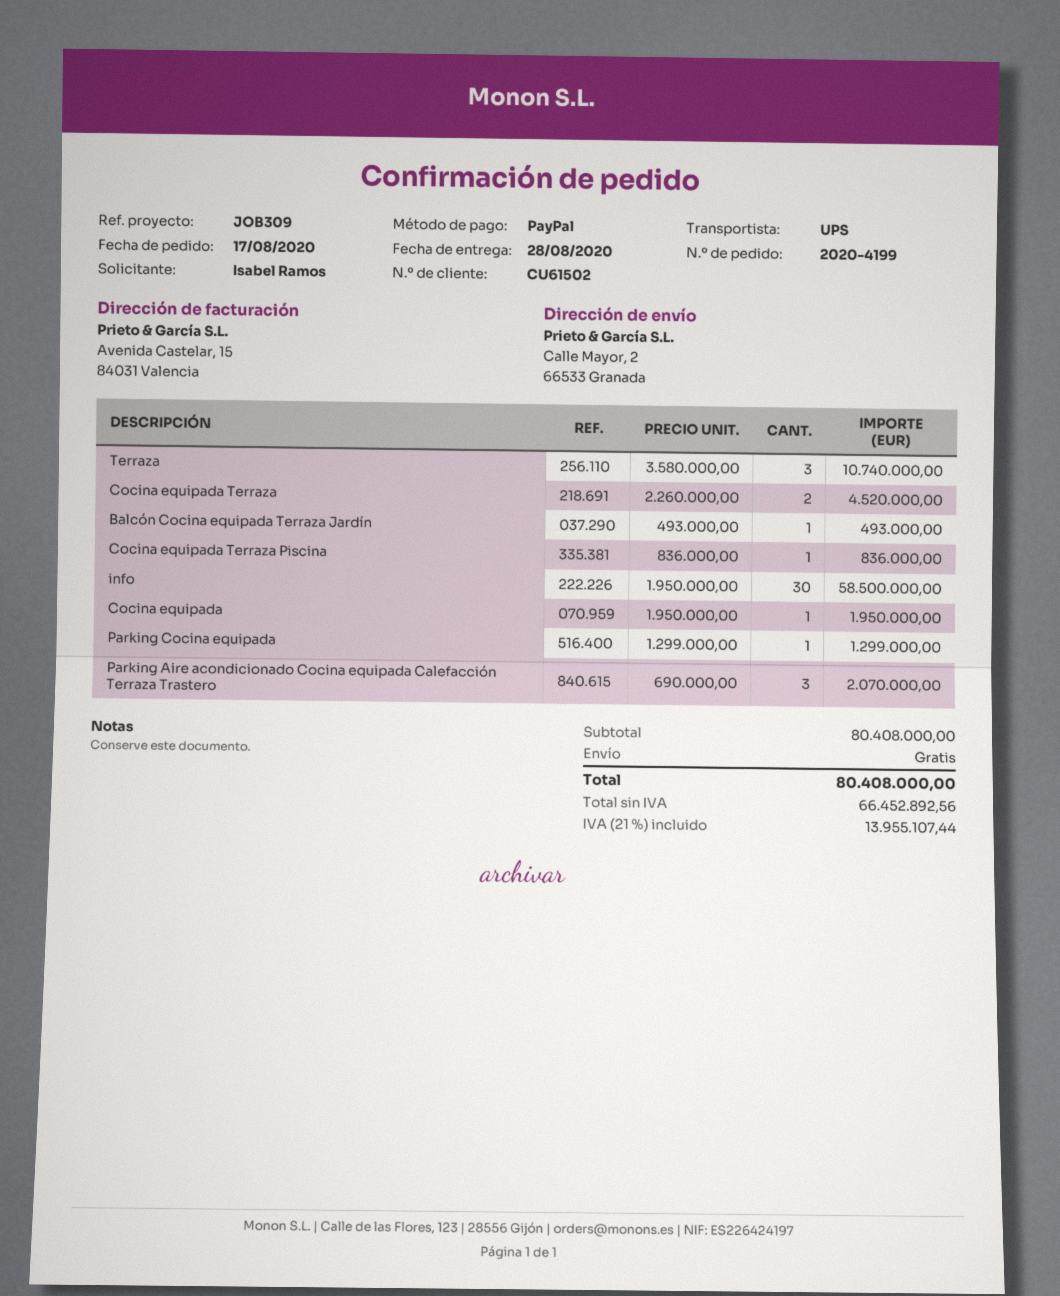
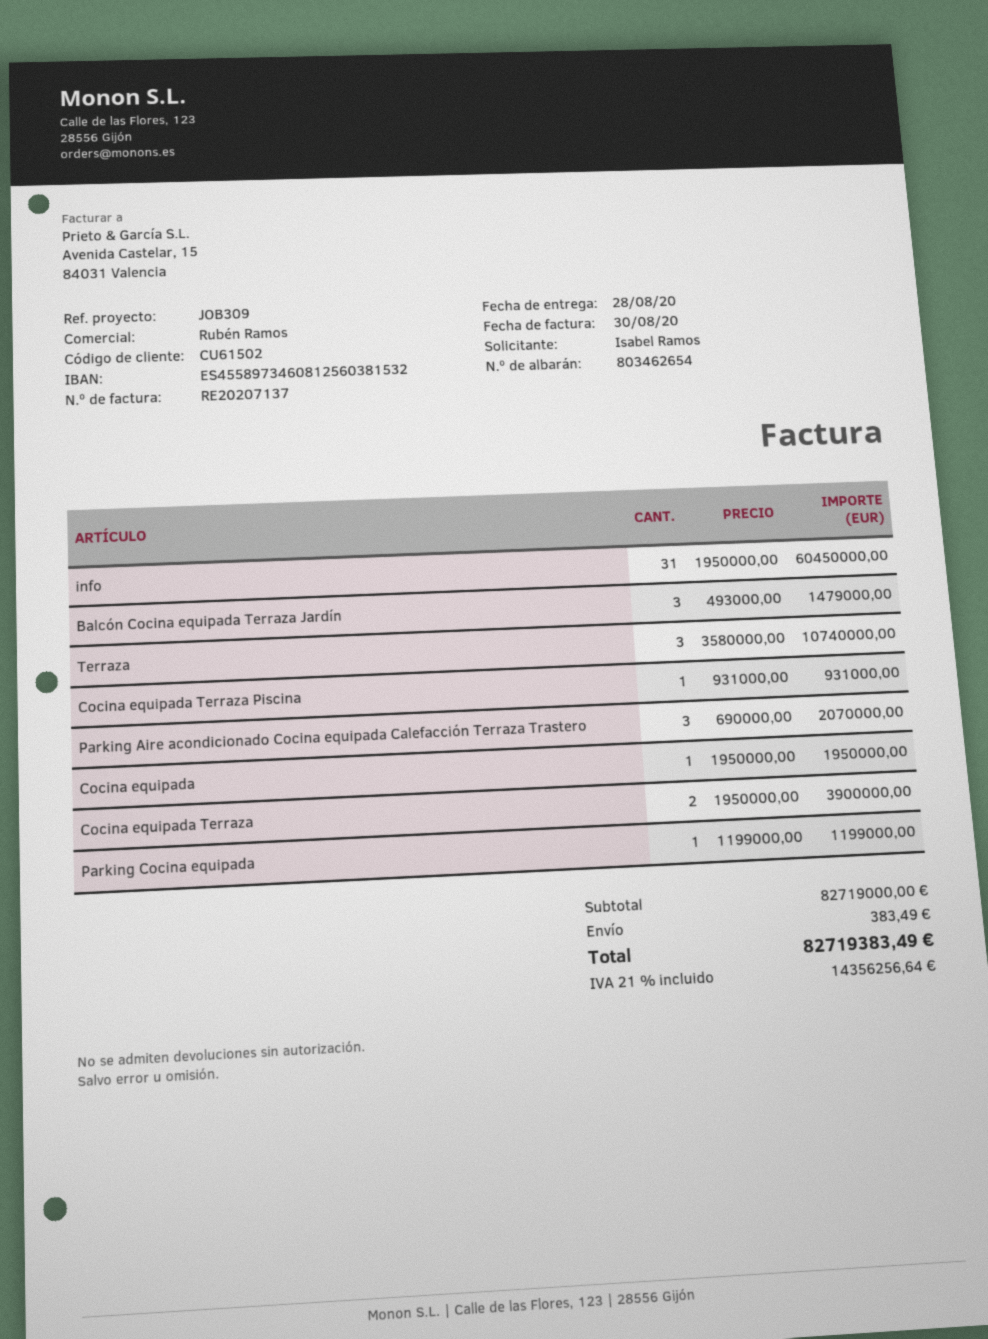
Cocina equipada Terraza: 2 x 2260000.00 = 4520000.00 -> 2 x 1950000.00 = 3900000.00
Balcón Cocina equipada Terraza Jardín: 1 x 493000.00 = 493000.00 -> 3 x 493000.00 = 1479000.00
Cocina equipada Terraza Piscina: 1 x 836000.00 = 836000.00 -> 1 x 931000.00 = 931000.00
info: 30 x 1950000.00 = 58500000.00 -> 31 x 1950000.00 = 60450000.00
Parking Cocina equipada: 1 x 1299000.00 = 1299000.00 -> 1 x 1199000.00 = 1199000.00
subtotal: 80408000.00 -> 82719000.00
shipping: 0.00 -> 383.49
tax: 21% = 13955107.44 -> 21% = 14356256.64
total: 80408000.00 -> 82719383.49

